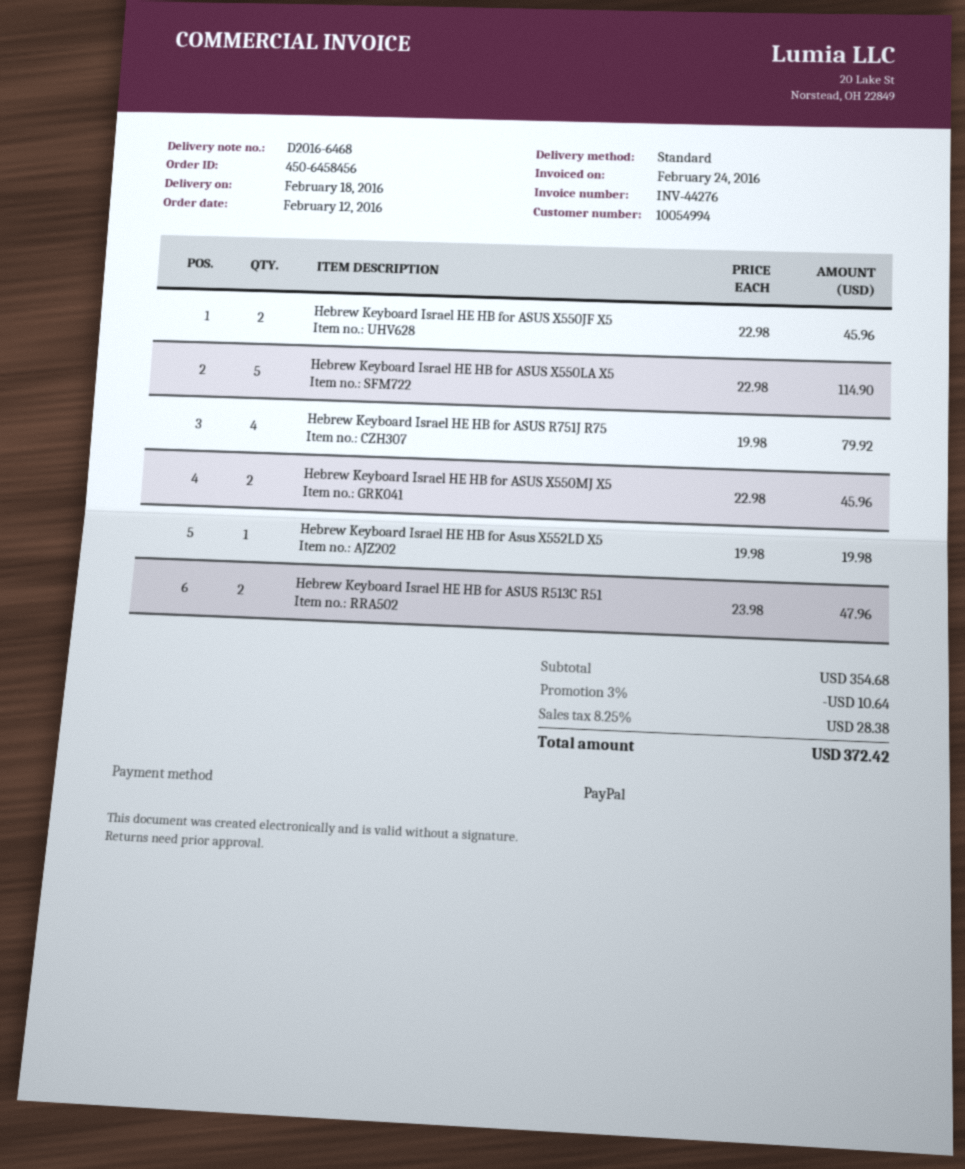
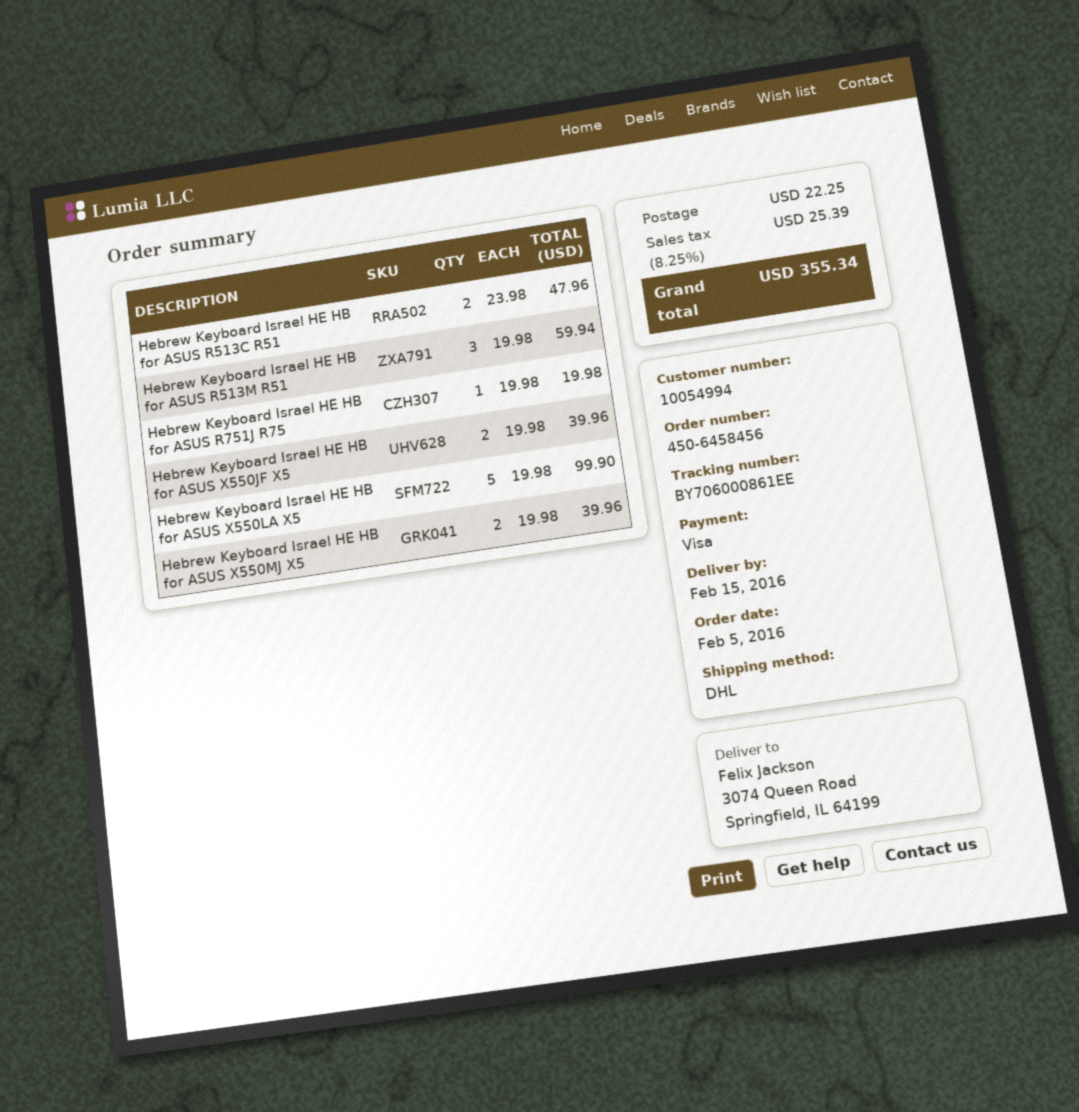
order date: 2016-02-12 -> 2016-02-05
delivery date: 2016-02-18 -> 2016-02-15
payment method: PayPal -> Visa
shipping method: standard -> DHL
Hebrew Keyboard Israel HE HB for ASUS X550JF X5: 2 x 22.98 = 45.96 -> 2 x 19.98 = 39.96
Hebrew Keyboard Israel HE HB for ASUS X550LA X5: 5 x 22.98 = 114.90 -> 5 x 19.98 = 99.90
Hebrew Keyboard Israel HE HB for ASUS R751J R75: 4 x 19.98 = 79.92 -> 1 x 19.98 = 19.98
Hebrew Keyboard Israel HE HB for ASUS X550MJ X5: 2 x 22.98 = 45.96 -> 2 x 19.98 = 39.96
Hebrew Keyboard Israel HE HB for Asus X552LD X5: 1 x 19.98 = 19.98 -> none
Hebrew Keyboard Israel HE HB for ASUS R513M R51: none -> 3 x 19.98 = 59.94
discount: 3% = 10.64 -> none
shipping: none -> 22.25
tax: 8.25% = 28.38 -> 8.25% = 25.39
total: 372.42 -> 355.34

